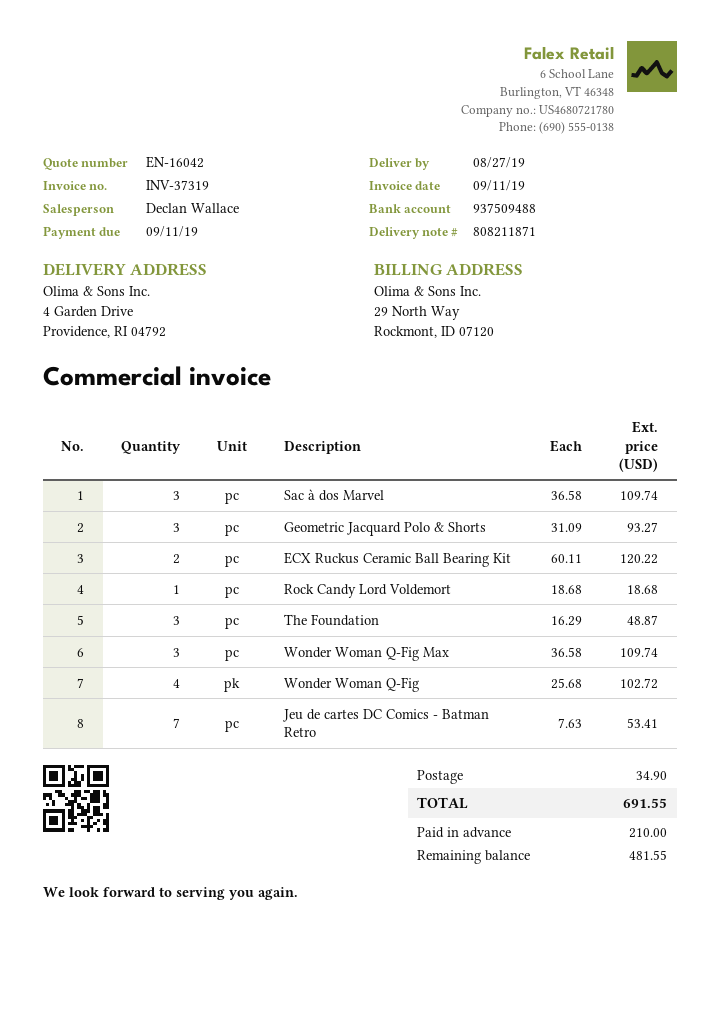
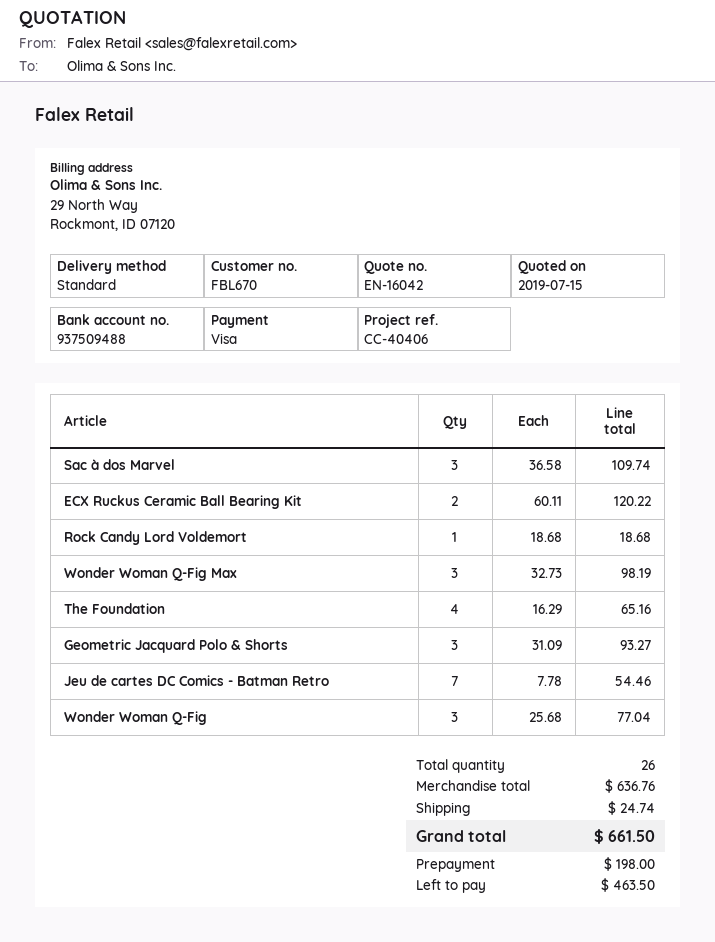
The Foundation: 3 x 16.29 = 48.87 -> 4 x 16.29 = 65.16
Wonder Woman Q-Fig Max: 3 x 36.58 = 109.74 -> 3 x 32.73 = 98.19
Wonder Woman Q-Fig: 4 x 25.68 = 102.72 -> 3 x 25.68 = 77.04
Jeu de cartes DC Comics - Batman Retro: 7 x 7.63 = 53.41 -> 7 x 7.78 = 54.46
shipping: 34.90 -> 24.74
total: 691.55 -> 661.50
deposit: 210.00 -> 198.00
balance: 481.55 -> 463.50

